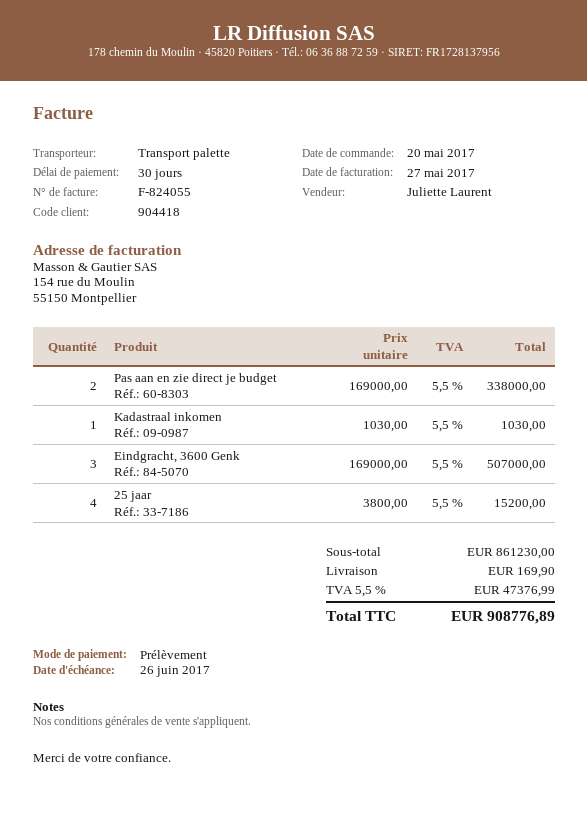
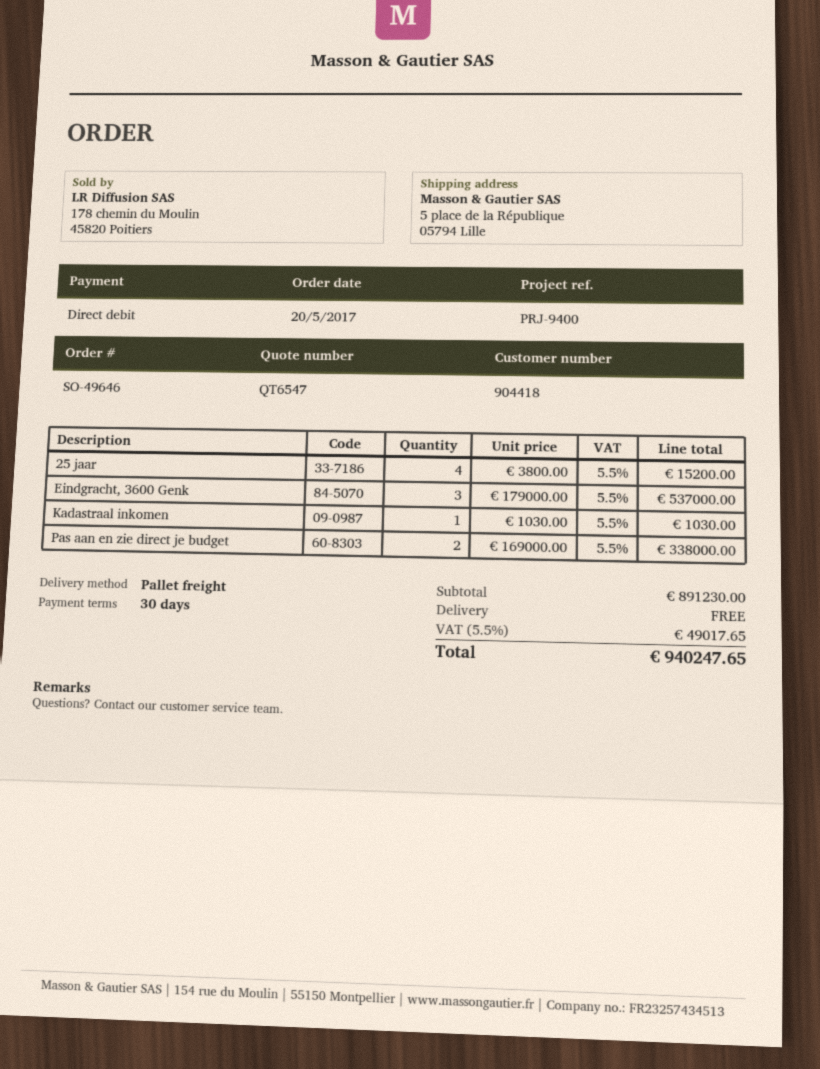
Eindgracht, 3600 Genk: 3 x 169000.00 = 507000.00 -> 3 x 179000.00 = 537000.00
subtotal: 861230.00 -> 891230.00
shipping: 169.90 -> 0.00
tax: 5.5% = 47376.99 -> 5.5% = 49017.65
total: 908776.89 -> 940247.65

